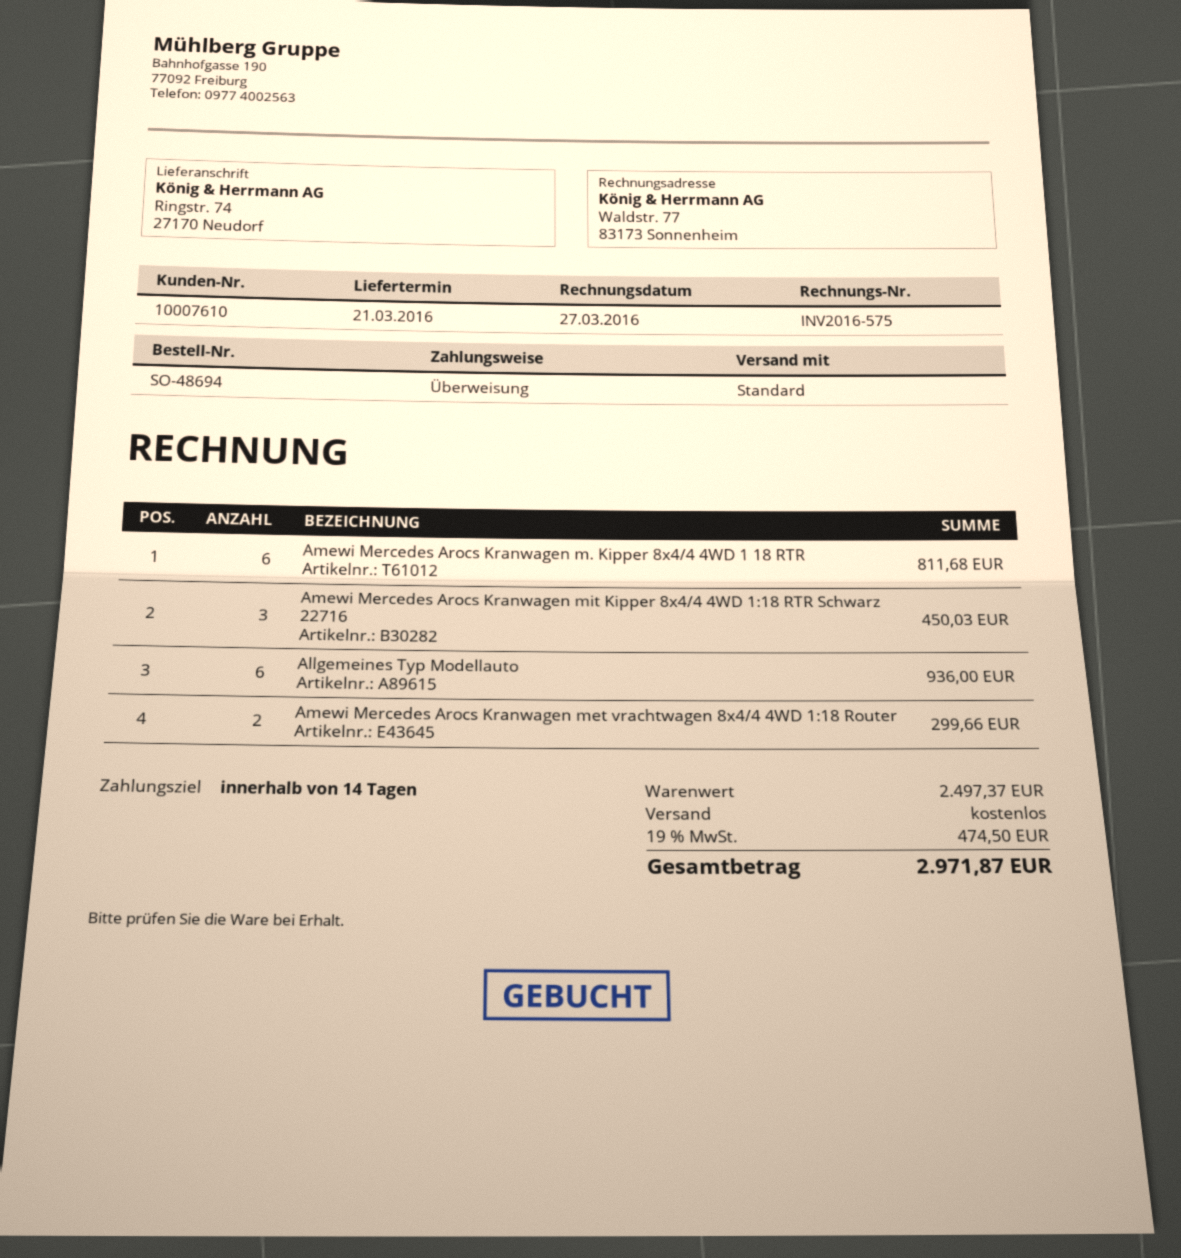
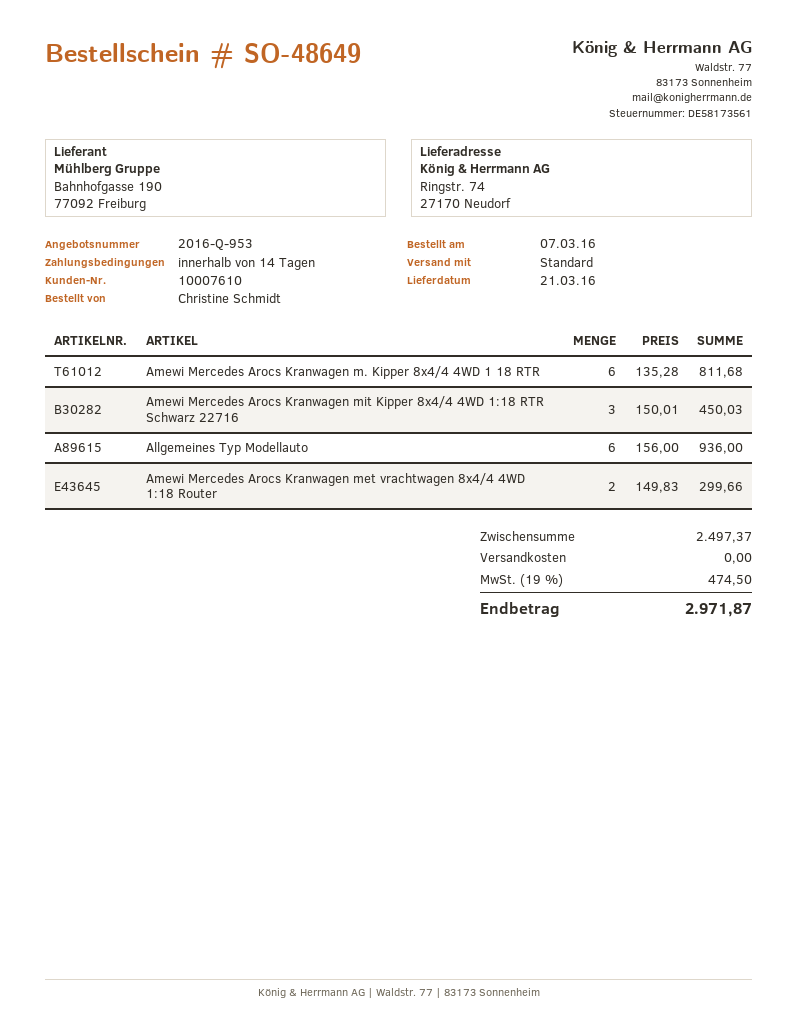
order number: SO-48694 -> SO-48649

